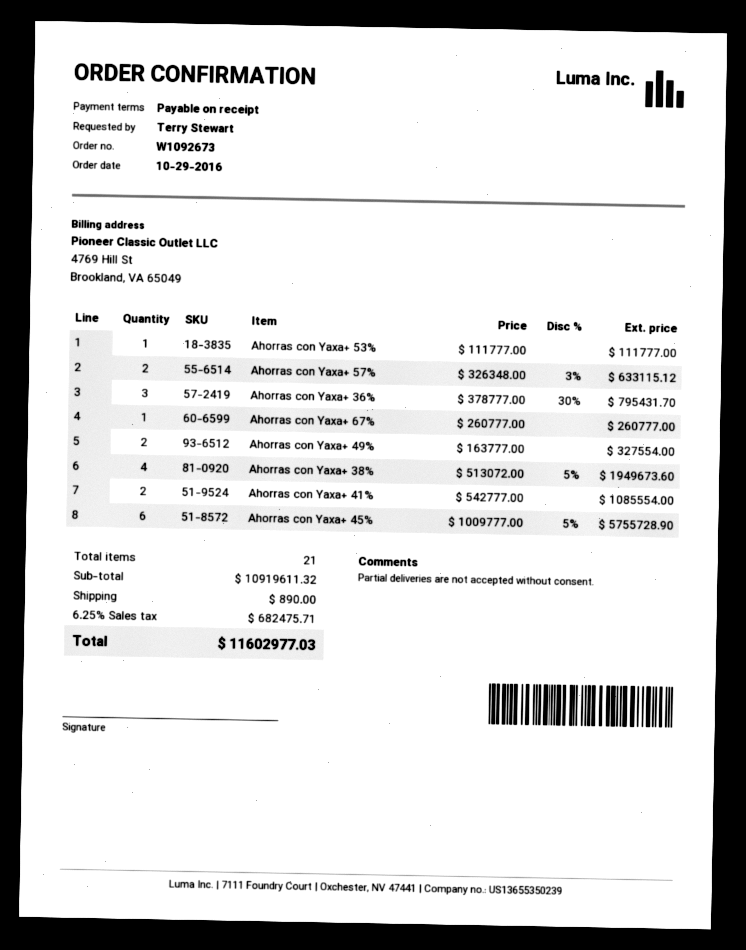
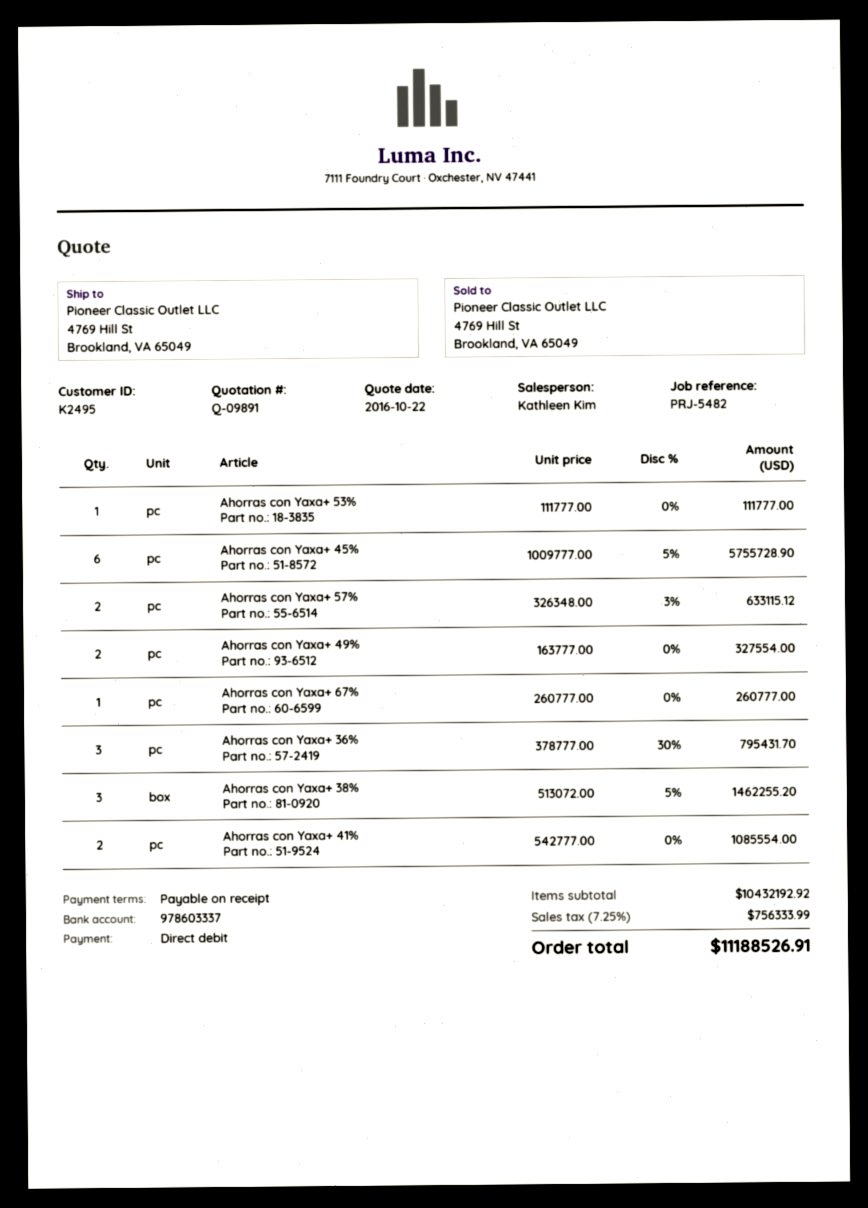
Ahorras con Yaxa+ 38%: 4 x 513072.00 - 5% = 1949673.60 -> 3 x 513072.00 - 5% = 1462255.20
subtotal: 10919611.32 -> 10432192.92
shipping: 890.00 -> none
tax: 6.25% = 682475.71 -> 7.25% = 756333.99
total: 11602977.03 -> 11188526.91

